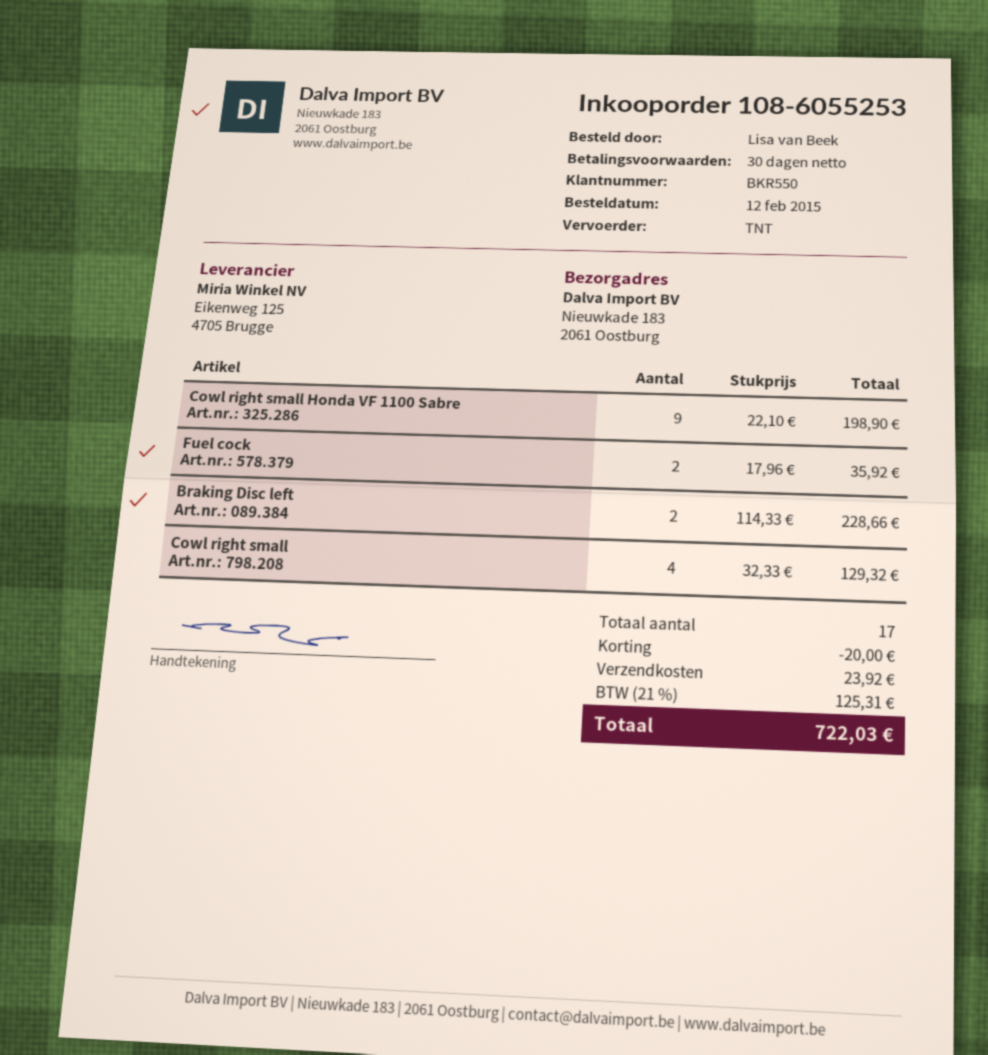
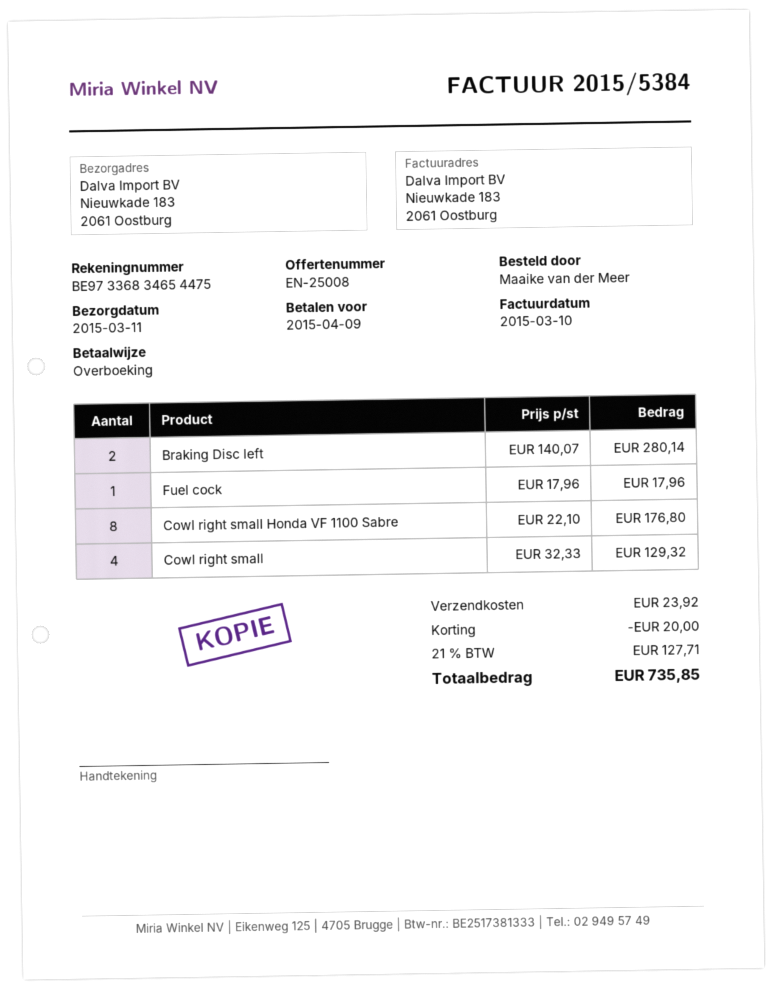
ordered by: Lisa van Beek -> Maaike van der Meer
Cowl right small Honda VF 1100 Sabre: 9 x 22.10 = 198.90 -> 8 x 22.10 = 176.80
Fuel cock: 2 x 17.96 = 35.92 -> 1 x 17.96 = 17.96
Braking Disc left: 2 x 114.33 = 228.66 -> 2 x 140.07 = 280.14
tax: 21% = 125.31 -> 21% = 127.71
total: 722.03 -> 735.85

